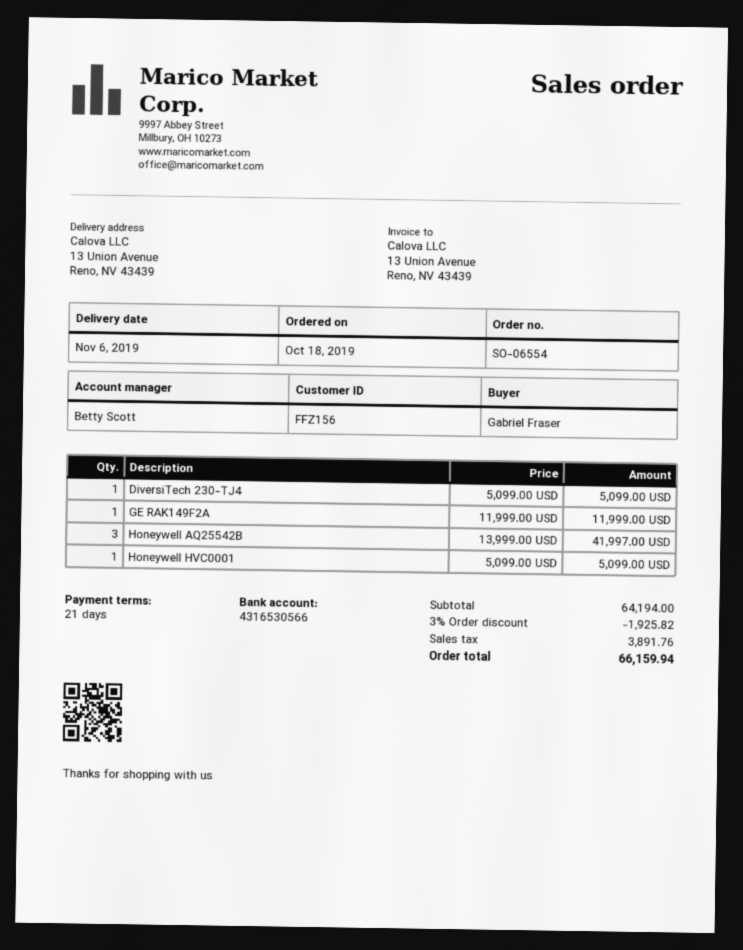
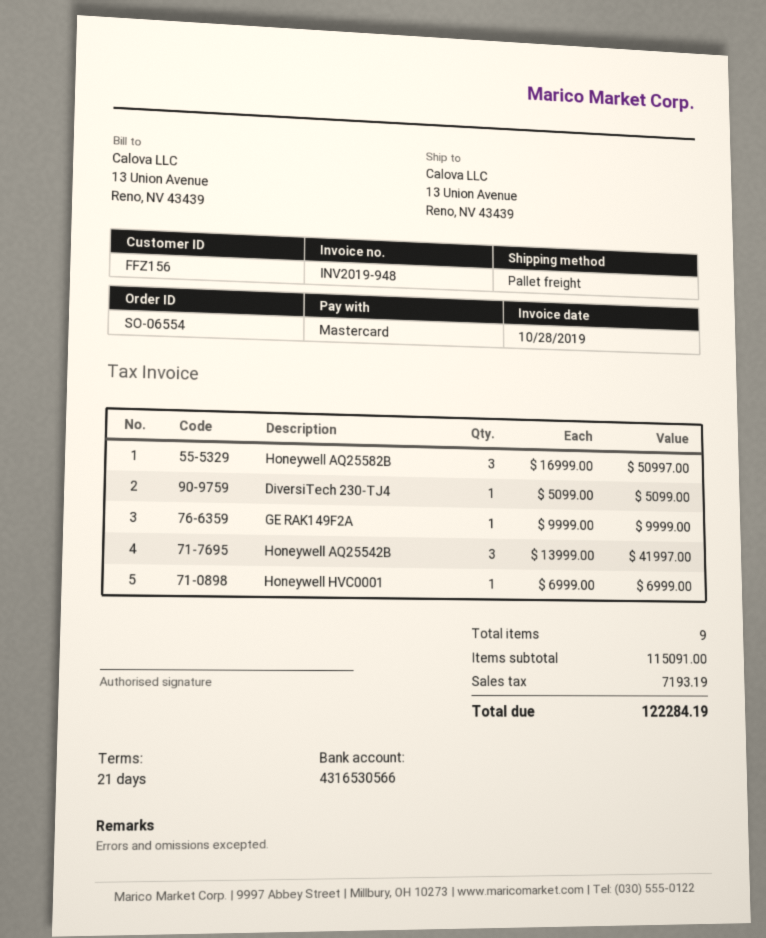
GE RAK149F2A: 1 x 11999.00 = 11999.00 -> 1 x 9999.00 = 9999.00
Honeywell HVC0001: 1 x 5099.00 = 5099.00 -> 1 x 6999.00 = 6999.00
Honeywell AQ25582B: none -> 3 x 16999.00 = 50997.00
subtotal: 64194.00 -> 115091.00
discount: 3% = 1925.82 -> none
tax: 3891.76 -> 7193.19
total: 66159.94 -> 122284.19

